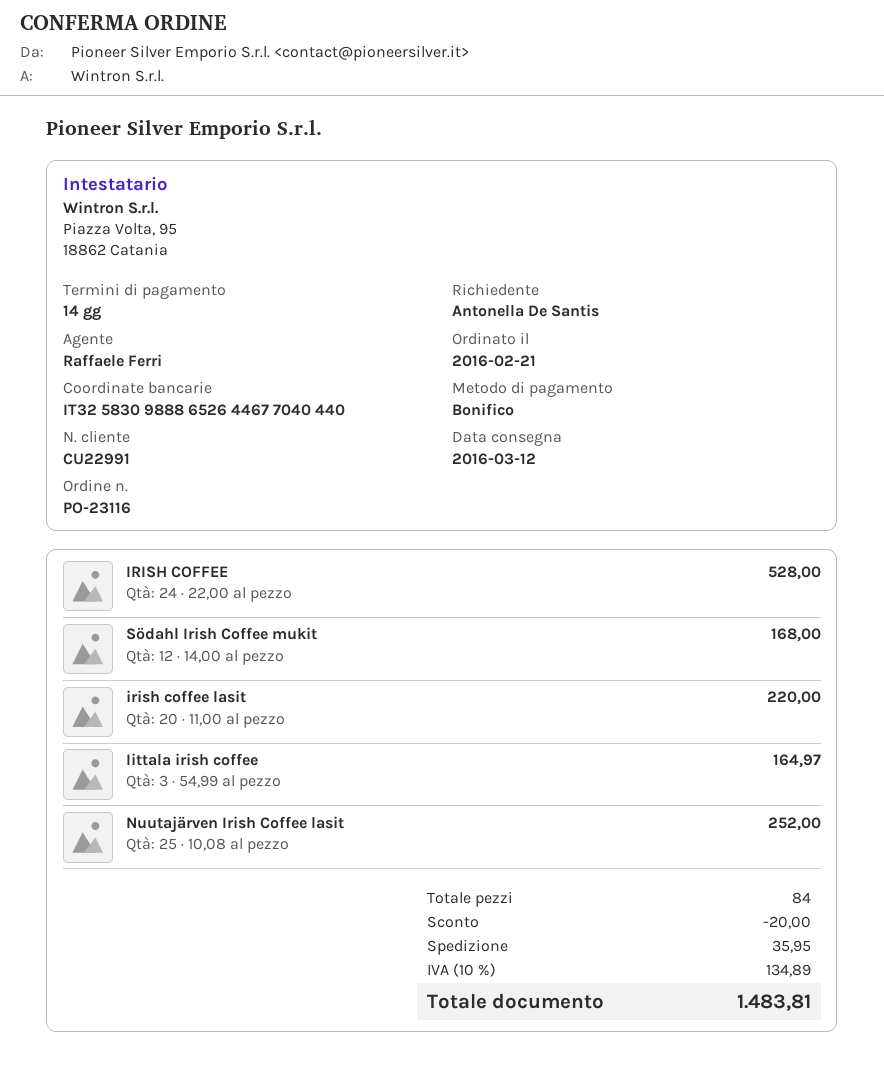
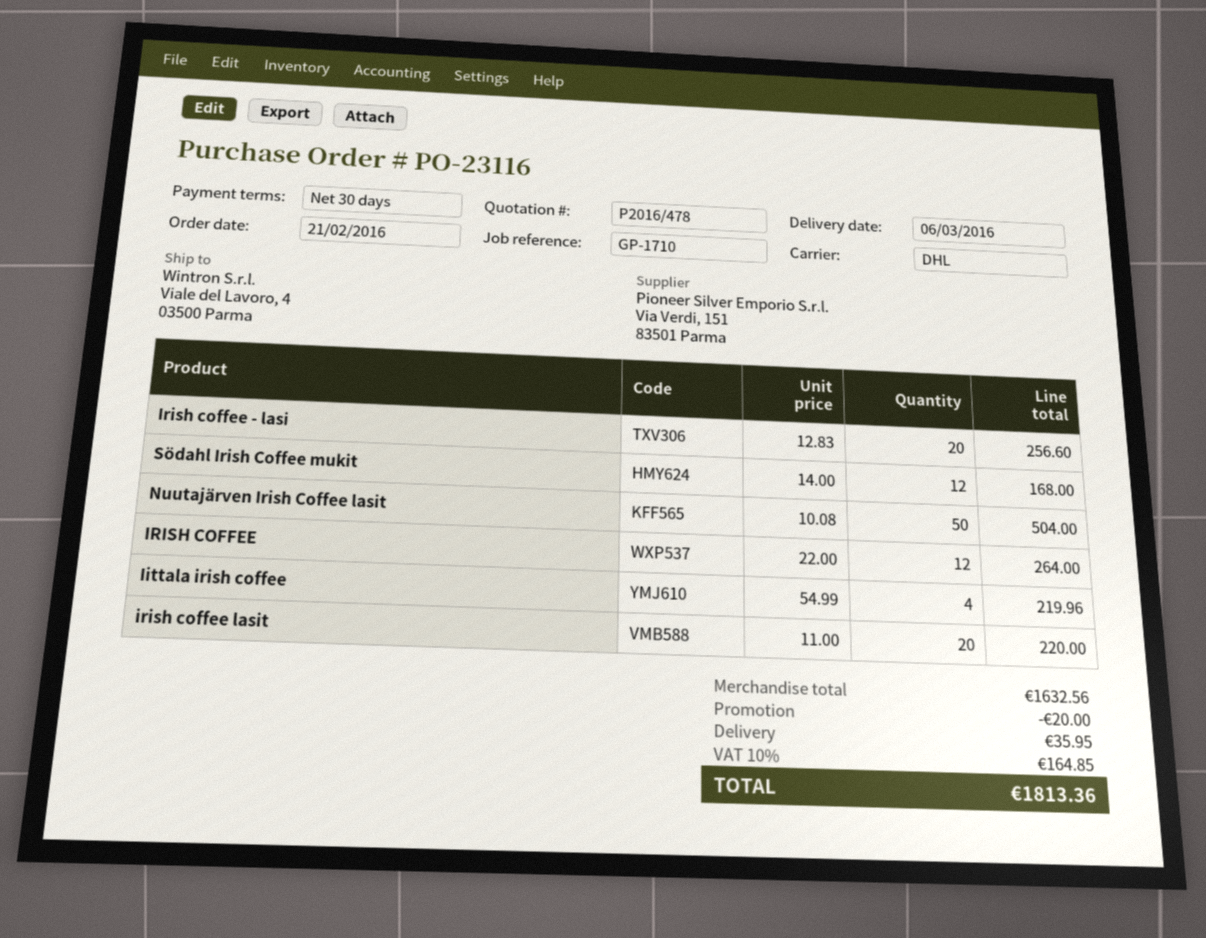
delivery date: 2016-03-12 -> 2016-03-06
payment terms: 14 days -> 30 days
IRISH COFFEE: 24 x 22.00 = 528.00 -> 12 x 22.00 = 264.00
Iittala irish coffee: 3 x 54.99 = 164.97 -> 4 x 54.99 = 219.96
Nuutajärven Irish Coffee lasit: 25 x 10.08 = 252.00 -> 50 x 10.08 = 504.00
Irish coffee - lasi: none -> 20 x 12.83 = 256.60
tax: 10% = 134.89 -> 10% = 164.85
total: 1483.81 -> 1813.36

